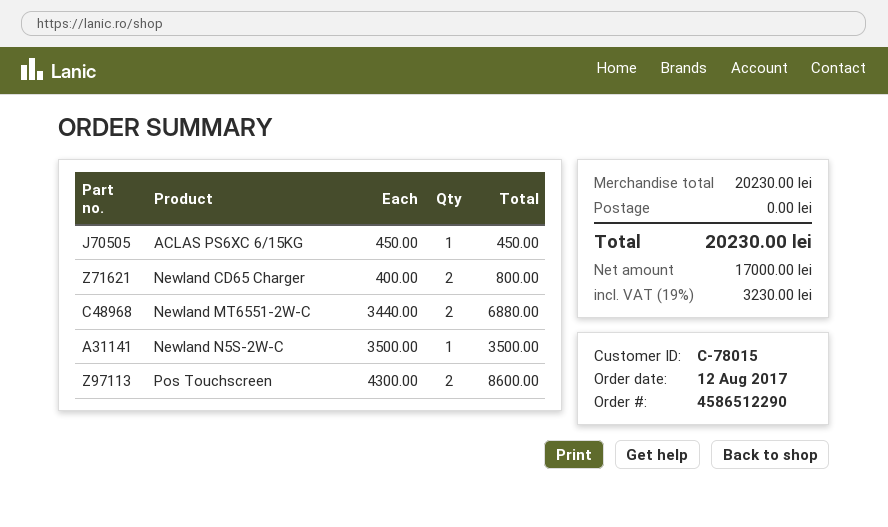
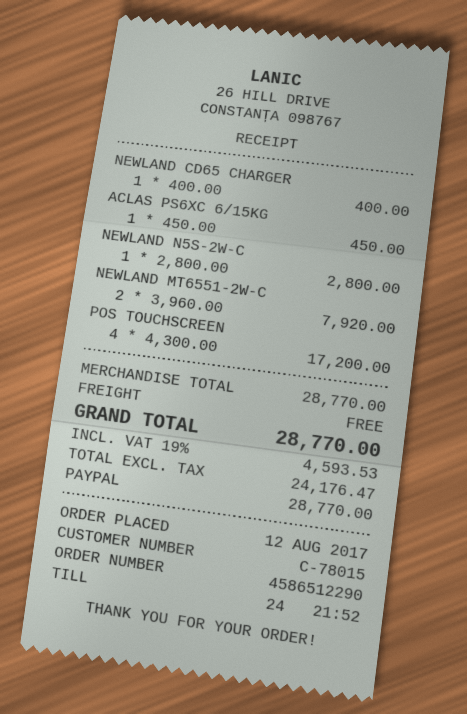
Newland CD65 Charger: 2 x 400.00 = 800.00 -> 1 x 400.00 = 400.00
Newland MT6551-2W-C: 2 x 3440.00 = 6880.00 -> 2 x 3960.00 = 7920.00
Newland N5S-2W-C: 1 x 3500.00 = 3500.00 -> 1 x 2800.00 = 2800.00
Pos Touchscreen: 2 x 4300.00 = 8600.00 -> 4 x 4300.00 = 17200.00
subtotal: 20230.00 -> 28770.00
net: 17000.00 -> 24176.47
tax: 19% = 3230.00 -> 19% = 4593.53
total: 20230.00 -> 28770.00

